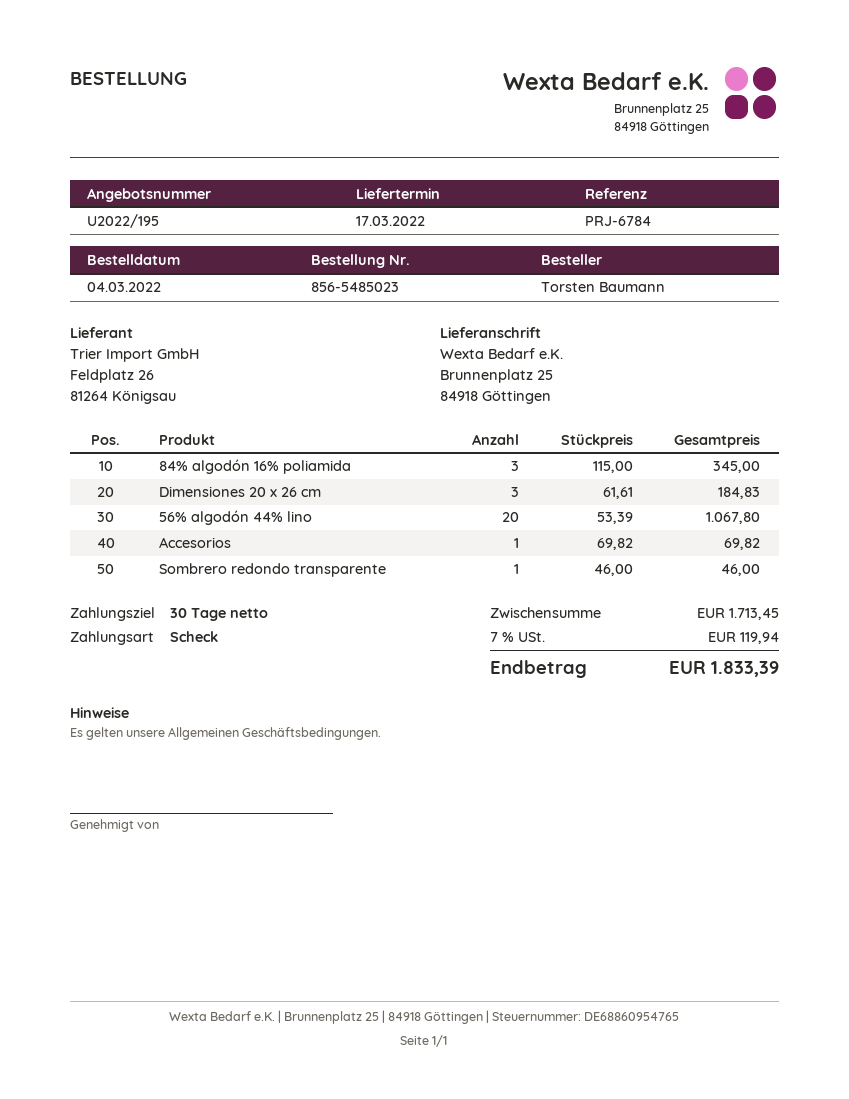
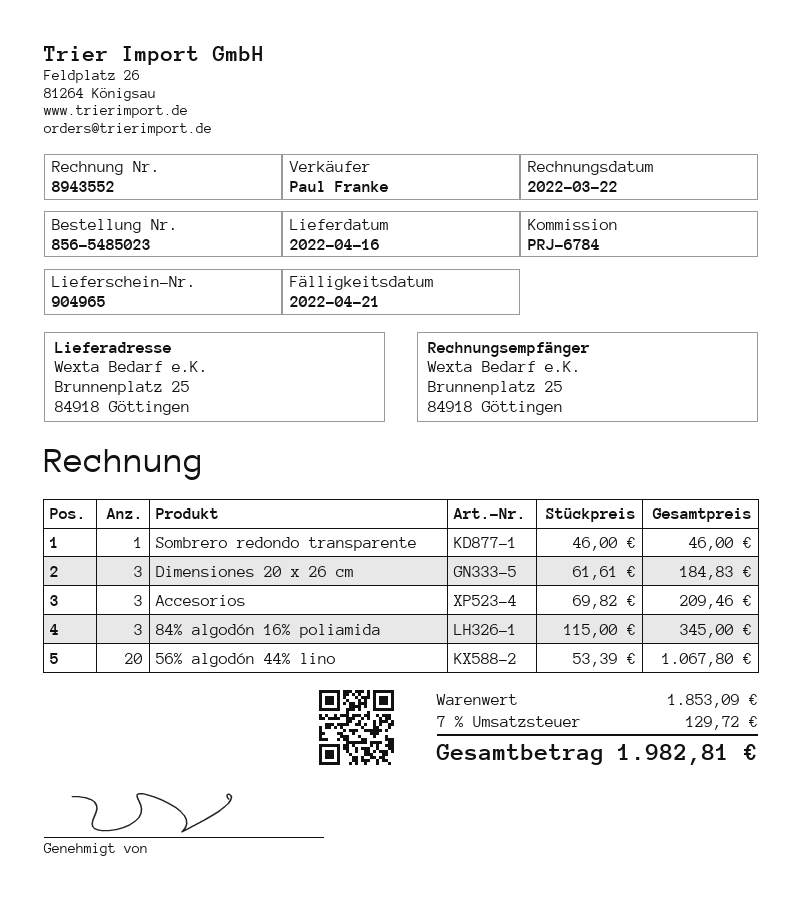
delivery date: 2022-03-17 -> 2022-04-16
Accesorios: 1 x 69.82 = 69.82 -> 3 x 69.82 = 209.46
subtotal: 1713.45 -> 1853.09
tax: 7% = 119.94 -> 7% = 129.72
total: 1833.39 -> 1982.81

